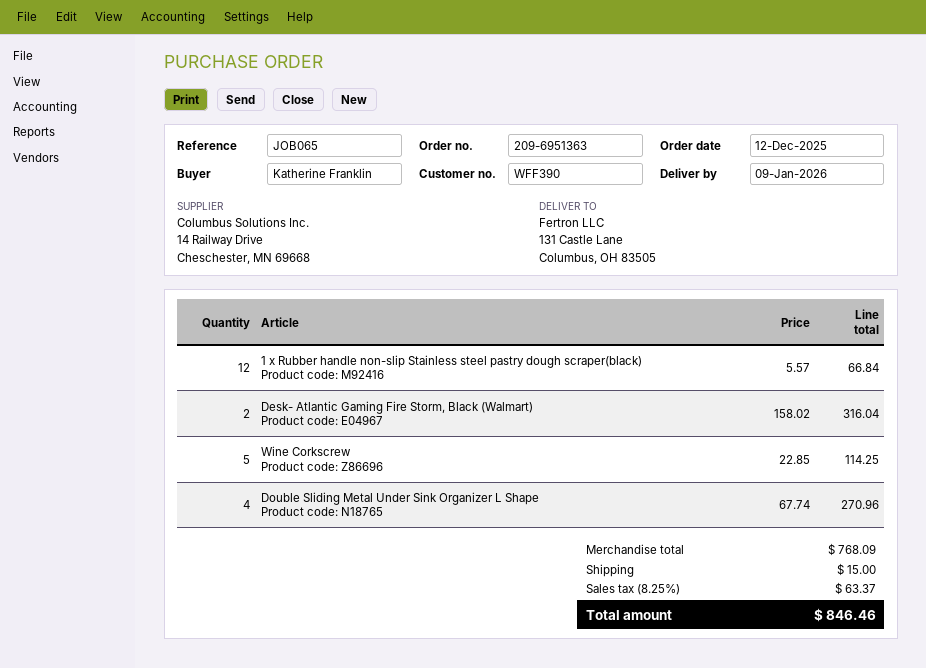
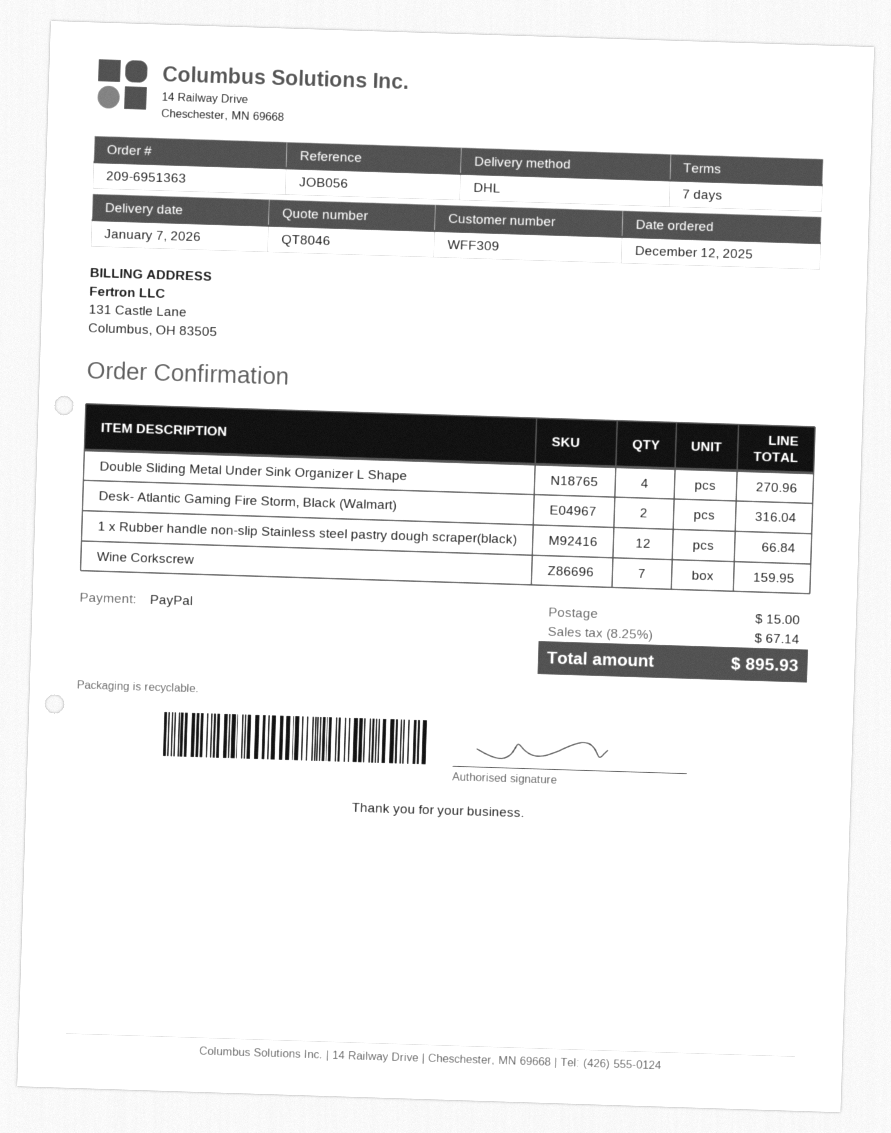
delivery date: 2026-01-09 -> 2026-01-07
customer number: WFF390 -> WFF309
reference: JOB065 -> JOB056
Wine Corkscrew: 5 for 114.25 -> 7 for 159.95
tax: 8.25% = 63.37 -> 8.25% = 67.14
total: 846.46 -> 895.93

